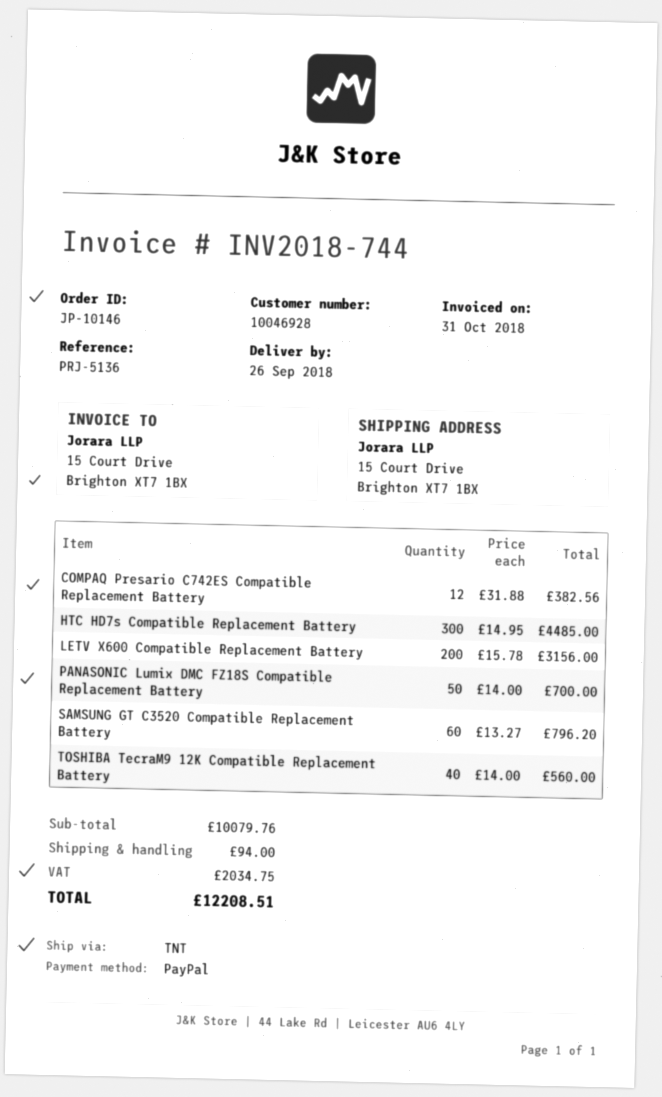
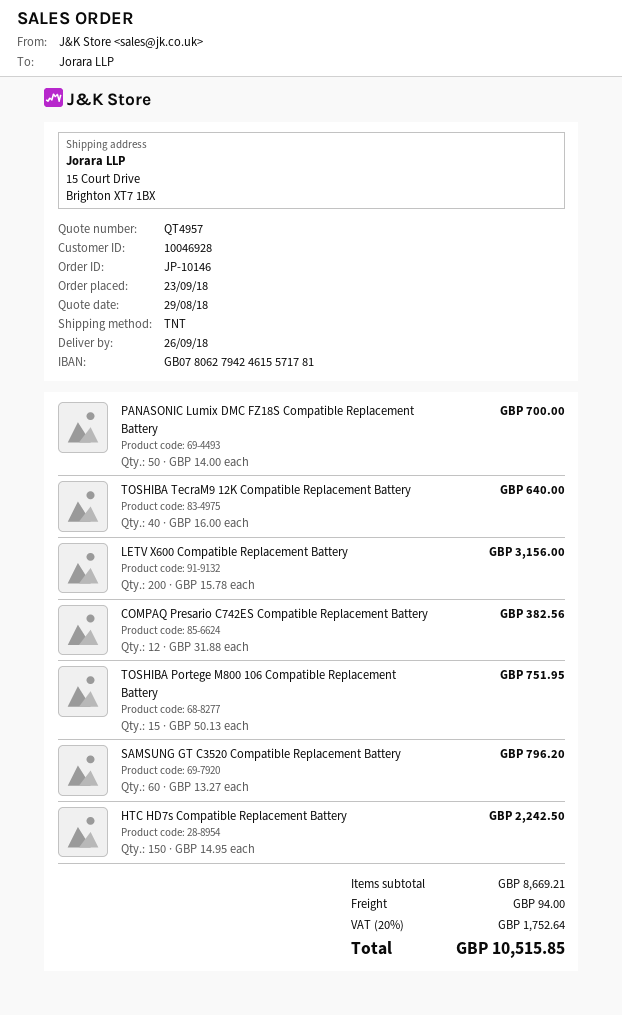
HTC HD7s Compatible Replacement Battery: 300 x 14.95 = 4485.00 -> 150 x 14.95 = 2242.50
TOSHIBA TecraM9 12K Compatible Replacement Battery: 40 x 14.00 = 560.00 -> 40 x 16.00 = 640.00
TOSHIBA Portege M800 106 Compatible Replacement Battery: none -> 15 x 50.13 = 751.95
subtotal: 10079.76 -> 8669.21
tax: 2034.75 -> 1752.64
total: 12208.51 -> 10515.85

